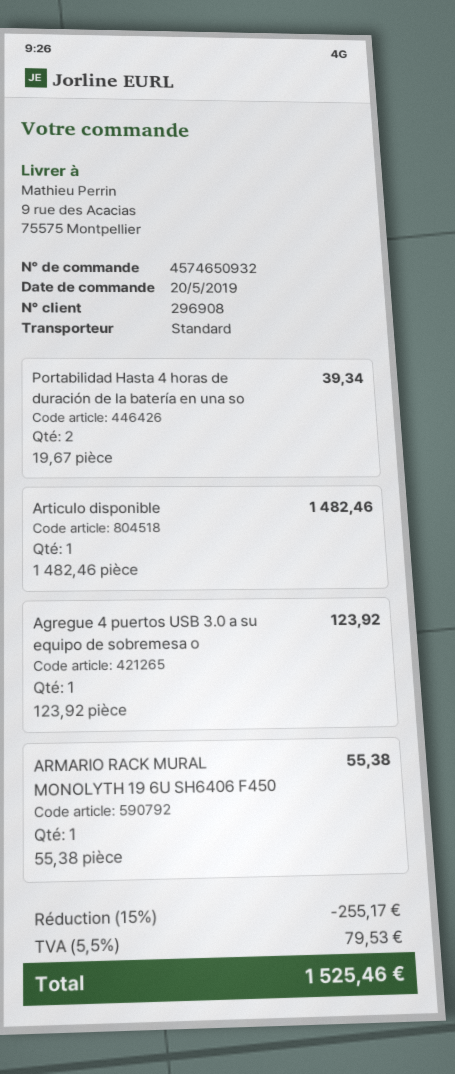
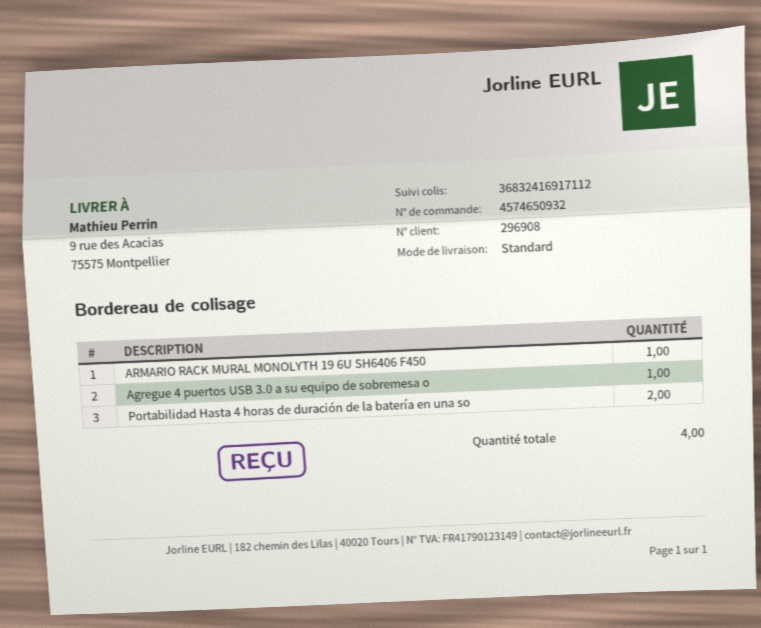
Articulo disponible: 1 -> none

